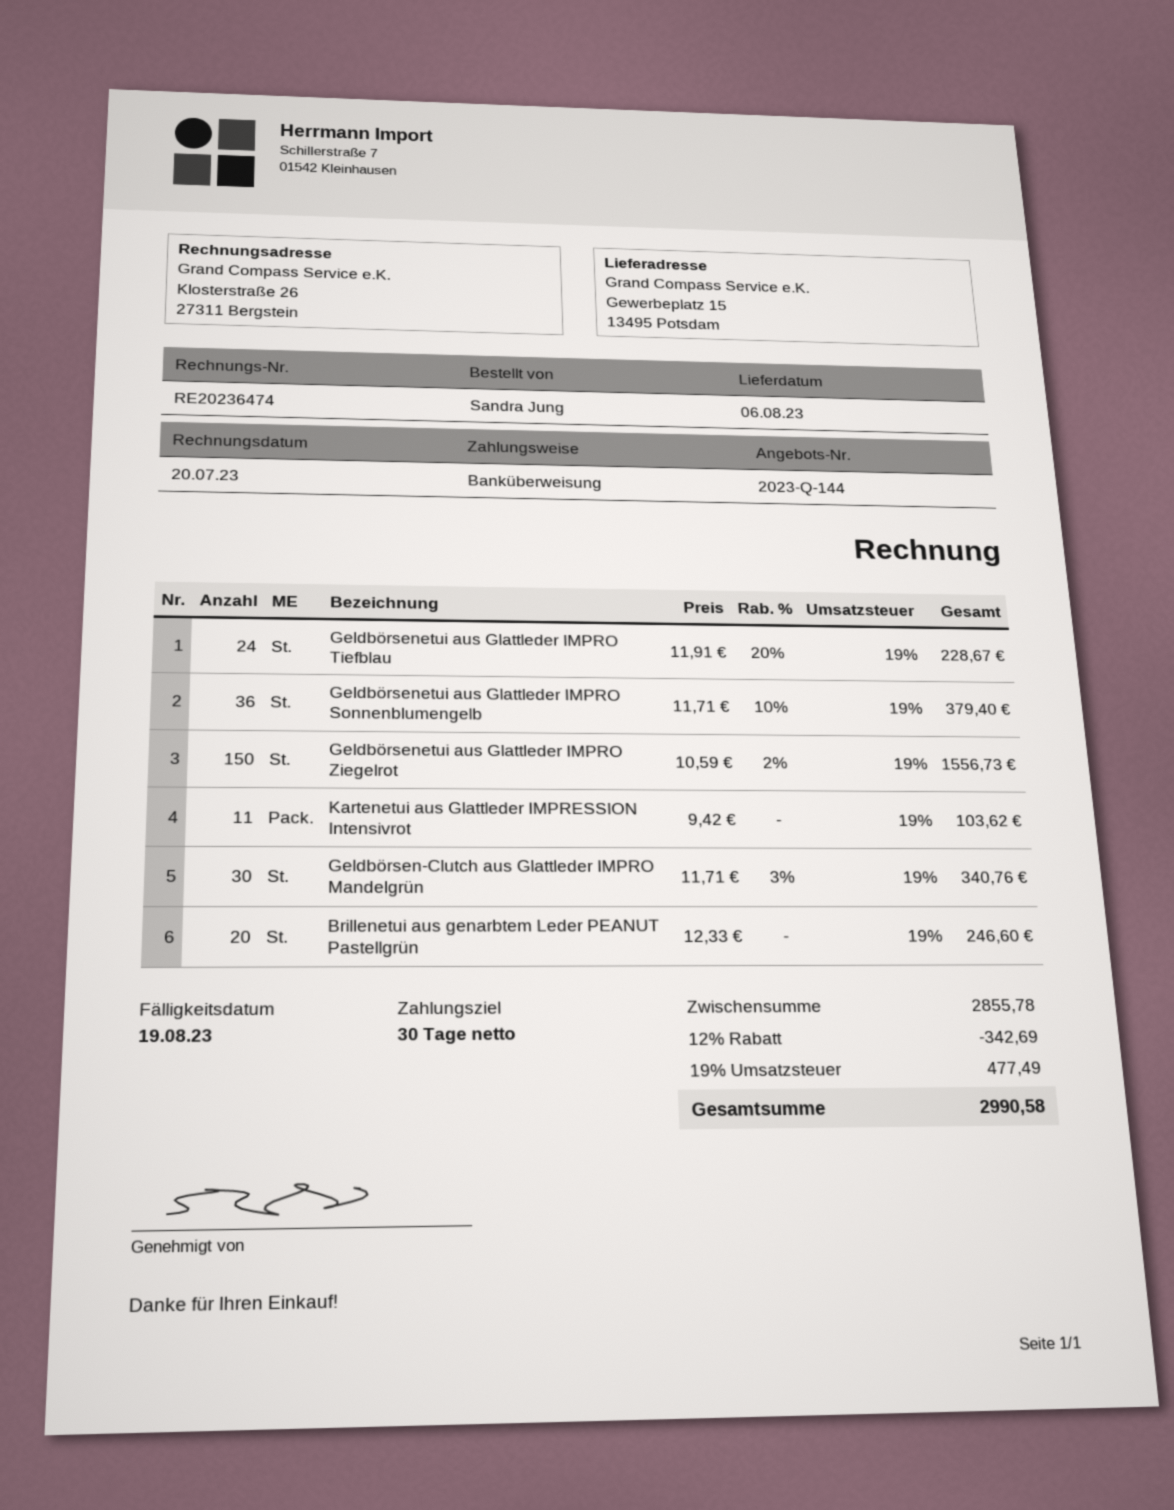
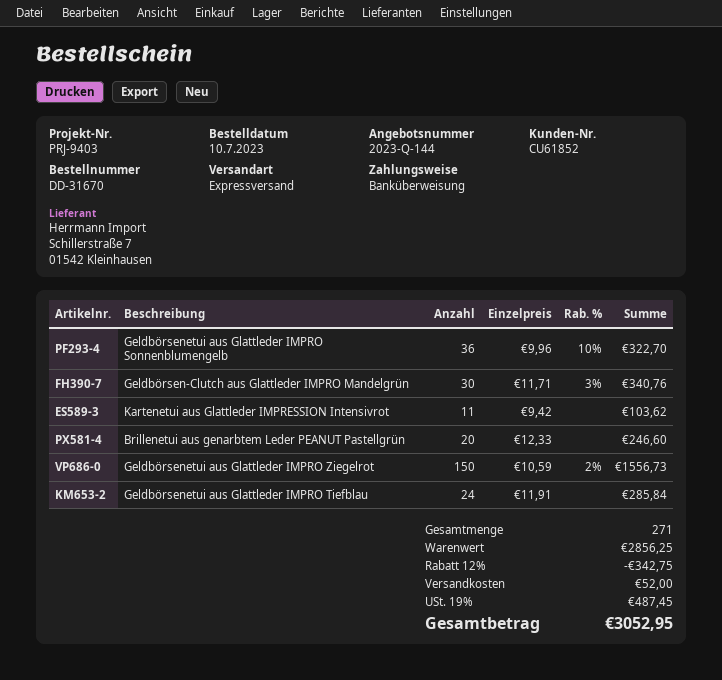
Geldbörsenetui aus Glattleder IMPRO Tiefblau: 24 x 11.91 - 20% = 228.67 -> 24 x 11.91 = 285.84
Geldbörsenetui aus Glattleder IMPRO Sonnenblumengelb: 36 x 11.71 - 10% = 379.40 -> 36 x 9.96 - 10% = 322.70
subtotal: 2855.78 -> 2856.25
discount: 12% = 342.69 -> 12% = 342.75
shipping: none -> 52.00
tax: 19% = 477.49 -> 19% = 487.45
total: 2990.58 -> 3052.95

